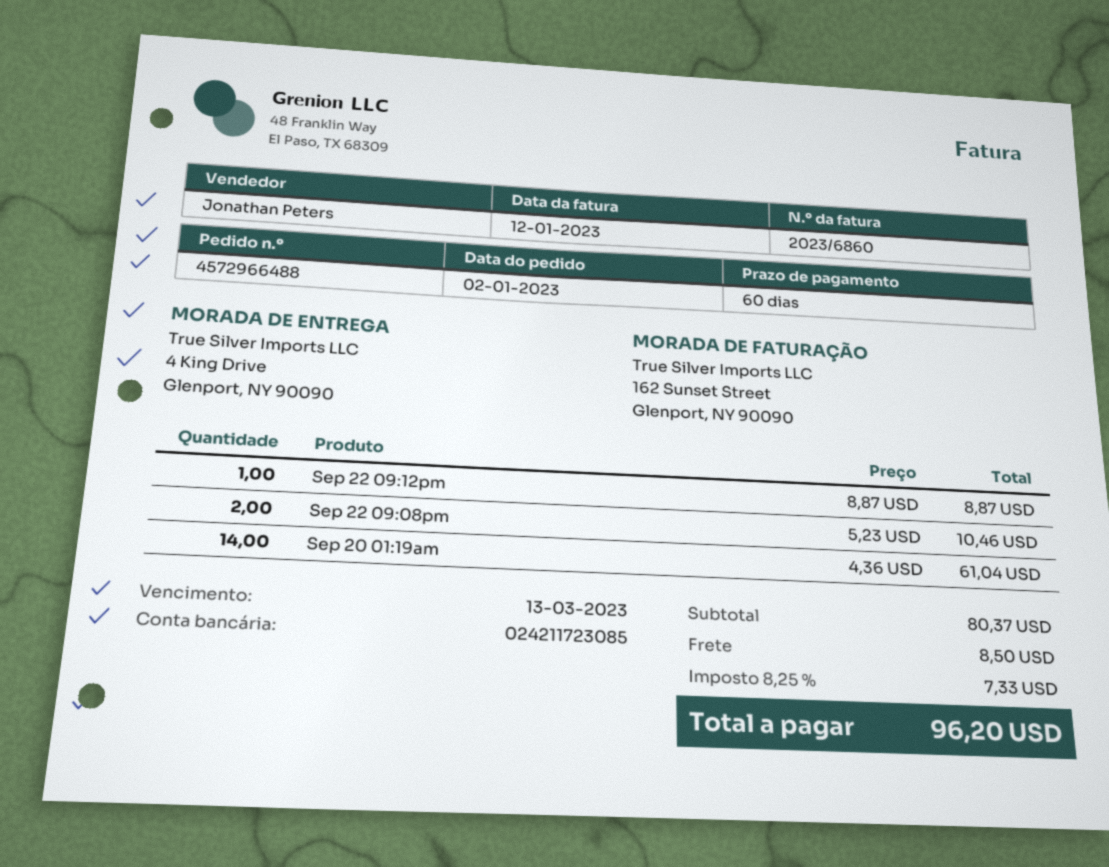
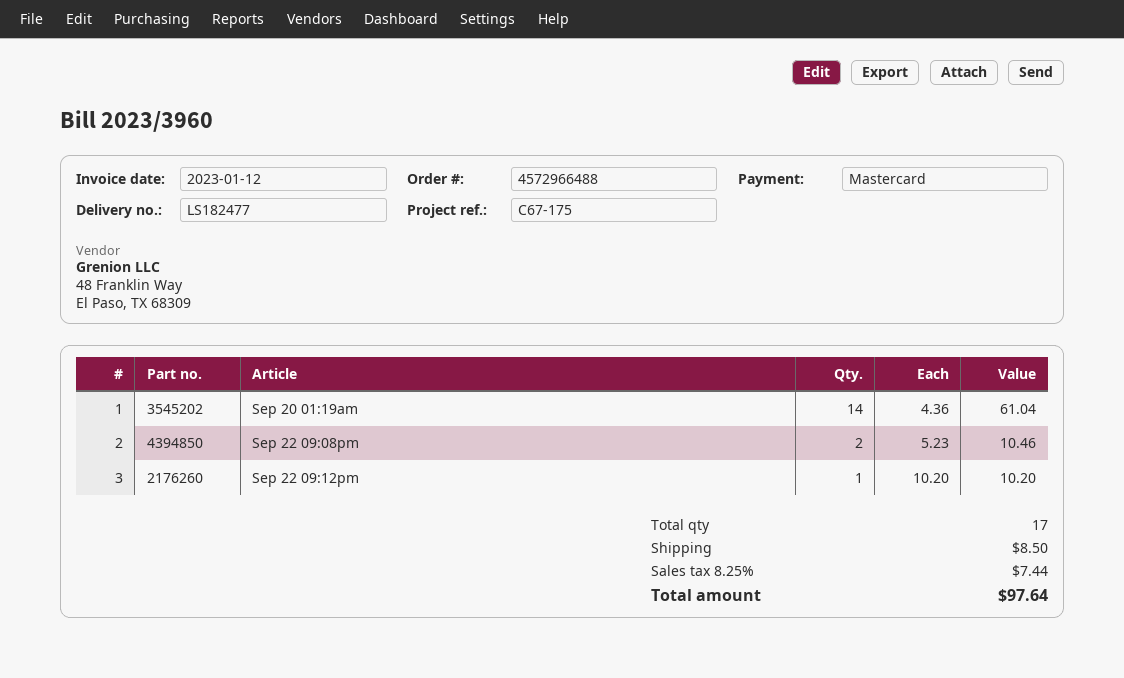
invoice number: 2023/6860 -> 2023/3960
Sep 22 09:12pm: 1 x 8.87 = 8.87 -> 1 x 10.20 = 10.20
tax: 8.25% = 7.33 -> 8.25% = 7.44
total: 96.20 -> 97.64

